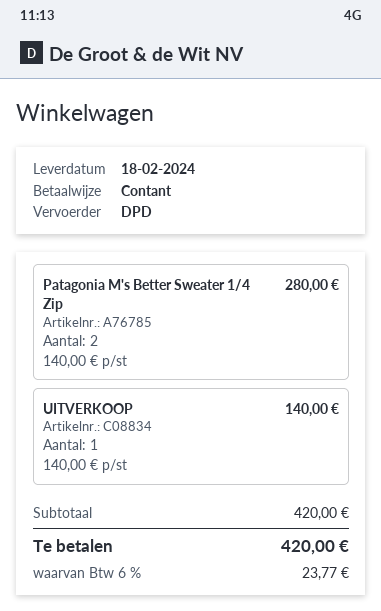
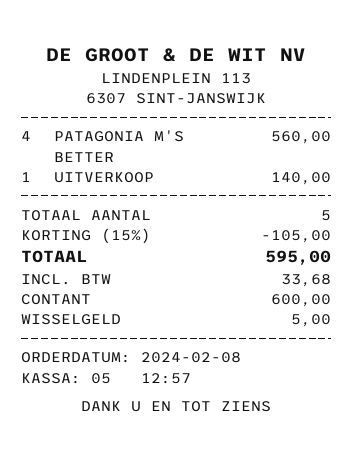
Patagonia M's Better Sweater 1/4 Zip: 2 for 280.00 -> 4 for 560.00
discount: none -> 15% = 105.00
tax: 23.77 -> 33.68
total: 420.00 -> 595.00

